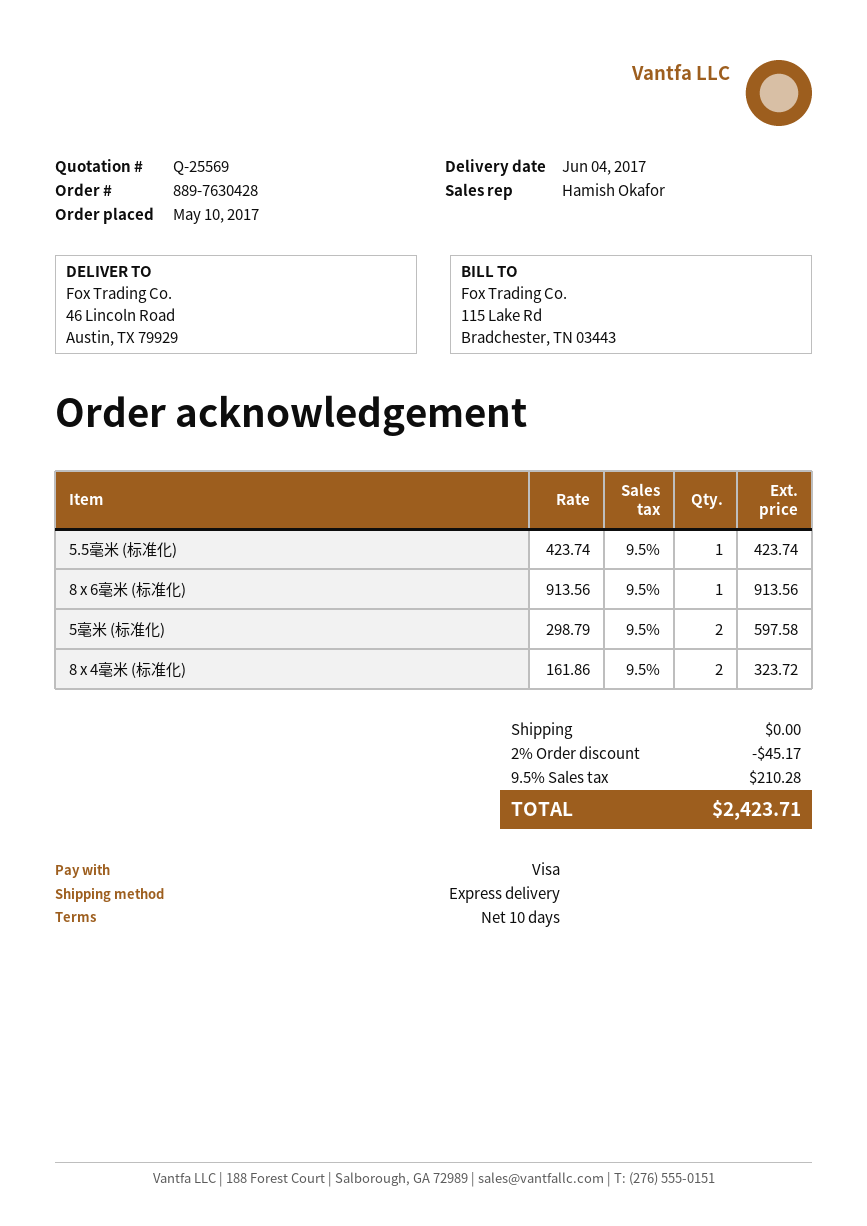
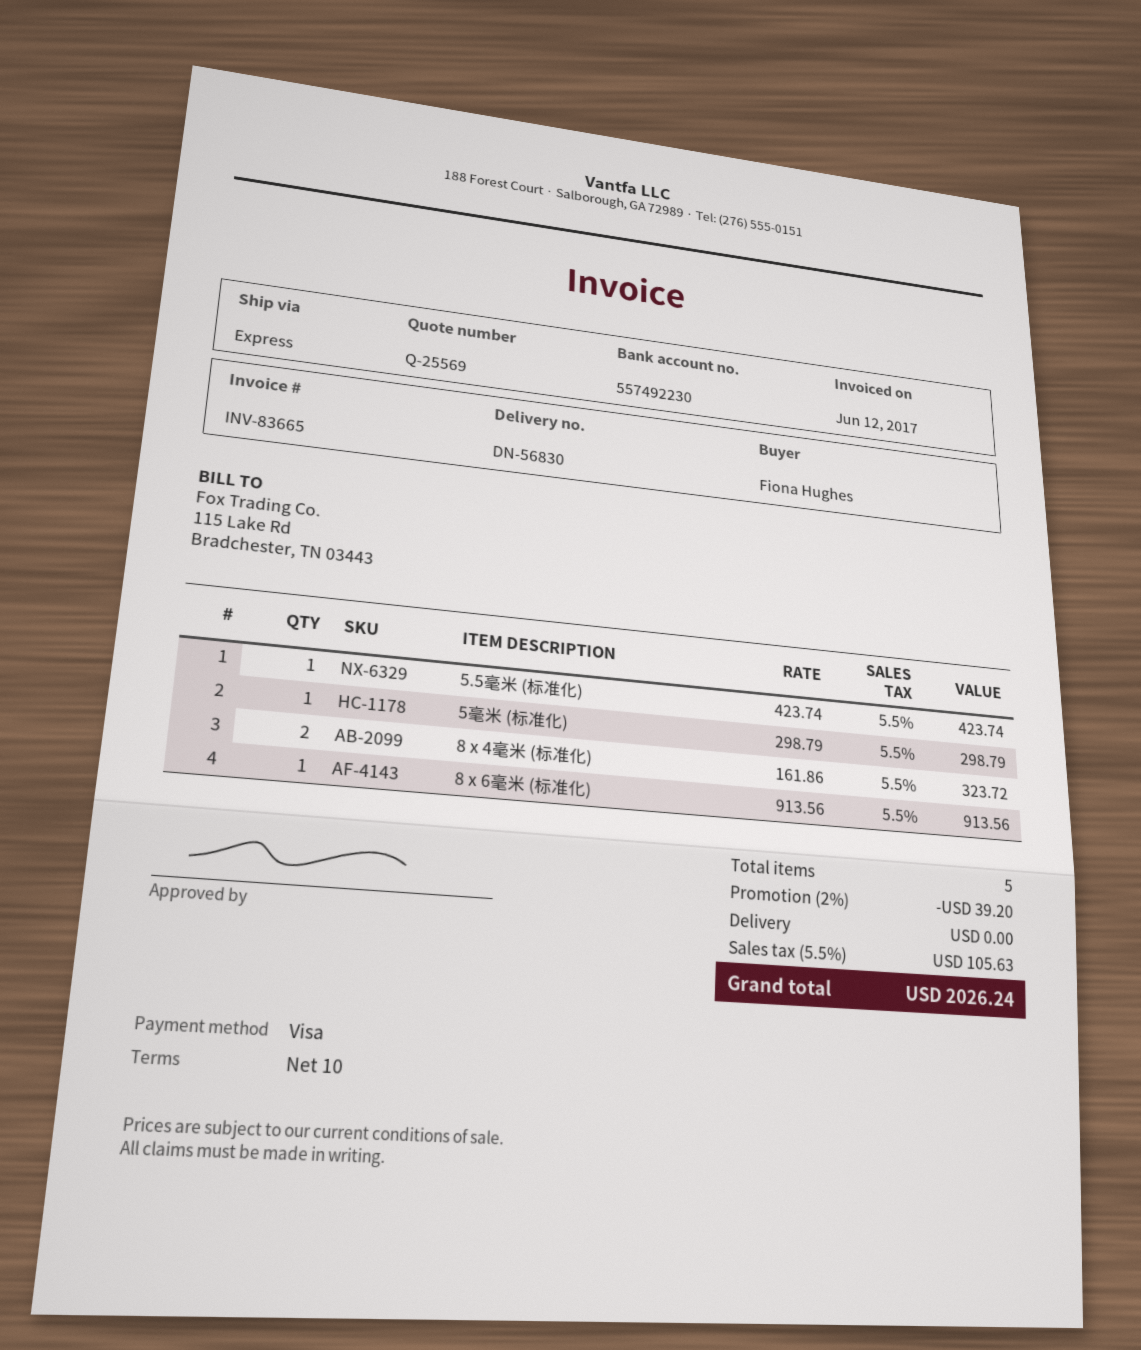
5毫米 (标准化): 2 x 298.79 = 597.58 -> 1 x 298.79 = 298.79
discount: 2% = 45.17 -> 2% = 39.20
tax: 9.5% = 210.28 -> 5.5% = 105.63
total: 2423.71 -> 2026.24

